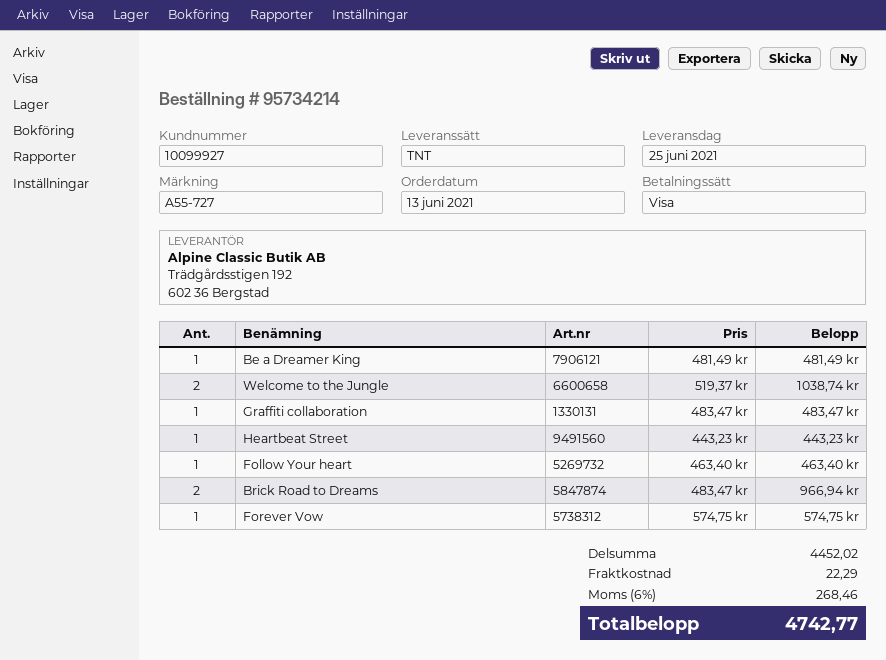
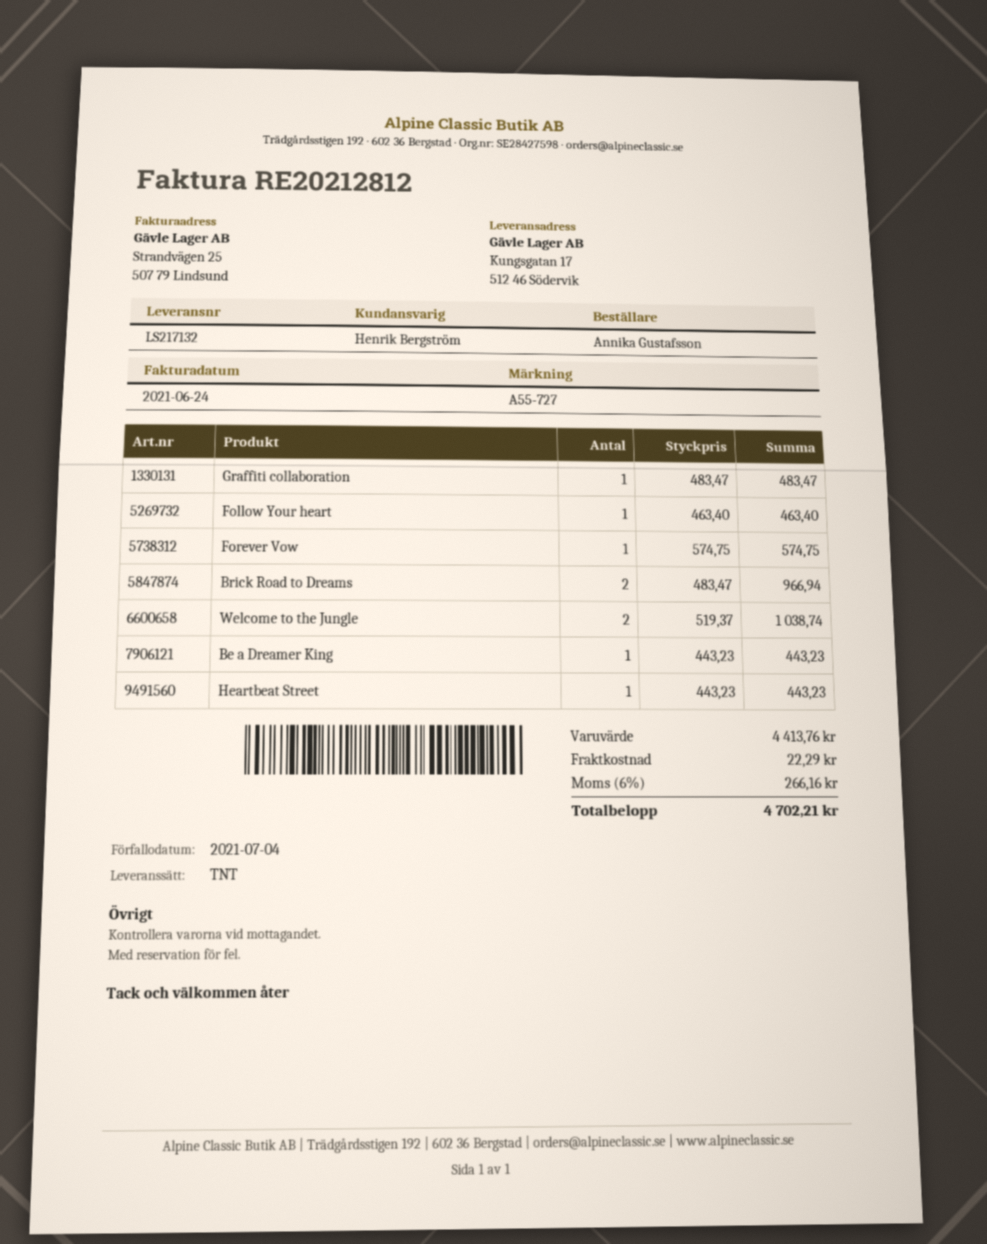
Be a Dreamer King: 1 x 481.49 = 481.49 -> 1 x 443.23 = 443.23
subtotal: 4452.02 -> 4413.76
tax: 6% = 268.46 -> 6% = 266.16
total: 4742.77 -> 4702.21

